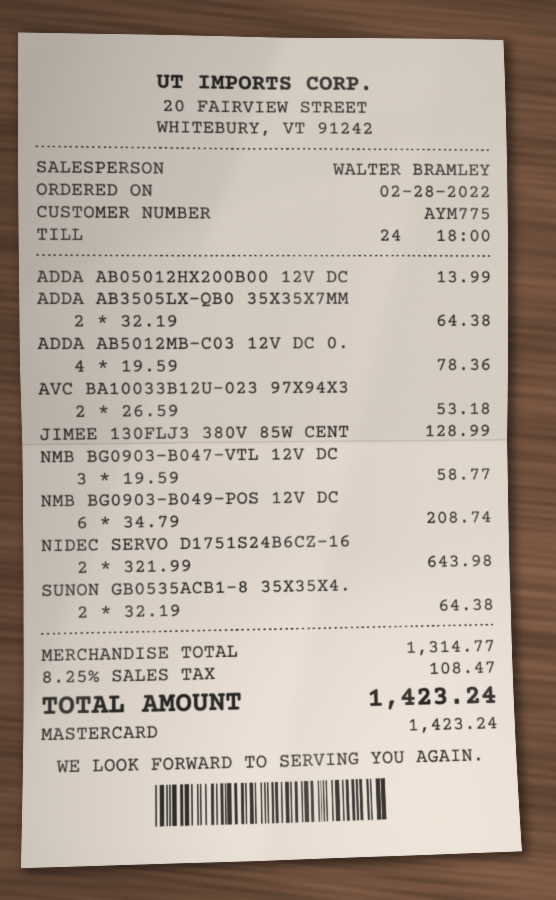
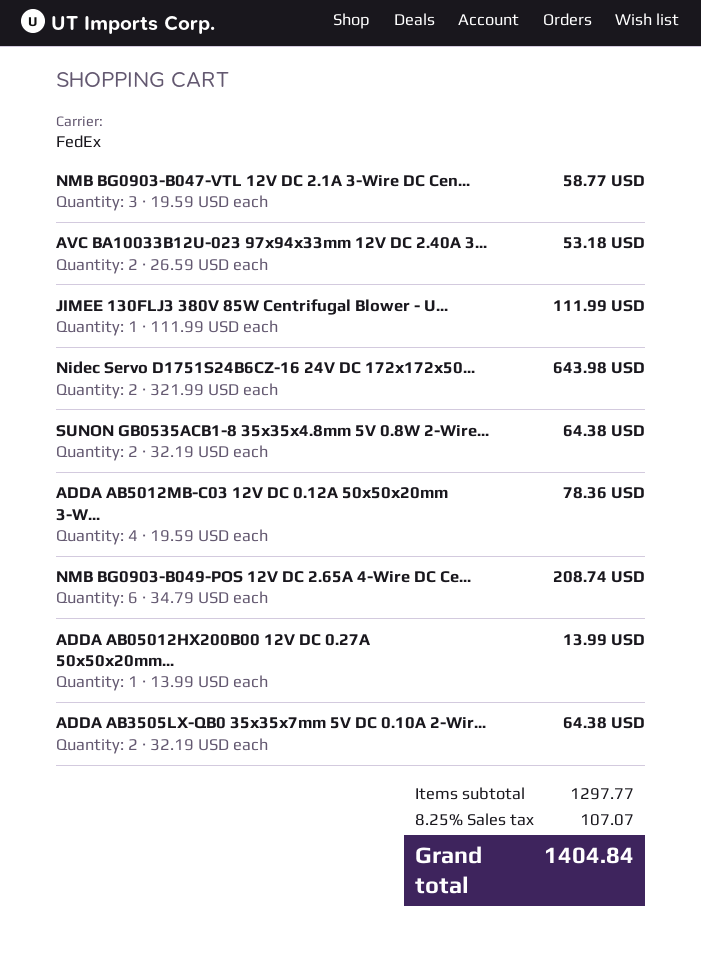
JIMEE 130FLJ3 380V 85W CENT: 1 x 128.99 = 128.99 -> 1 x 111.99 = 111.99
subtotal: 1314.77 -> 1297.77
tax: 8.25% = 108.47 -> 8.25% = 107.07
total: 1423.24 -> 1404.84

